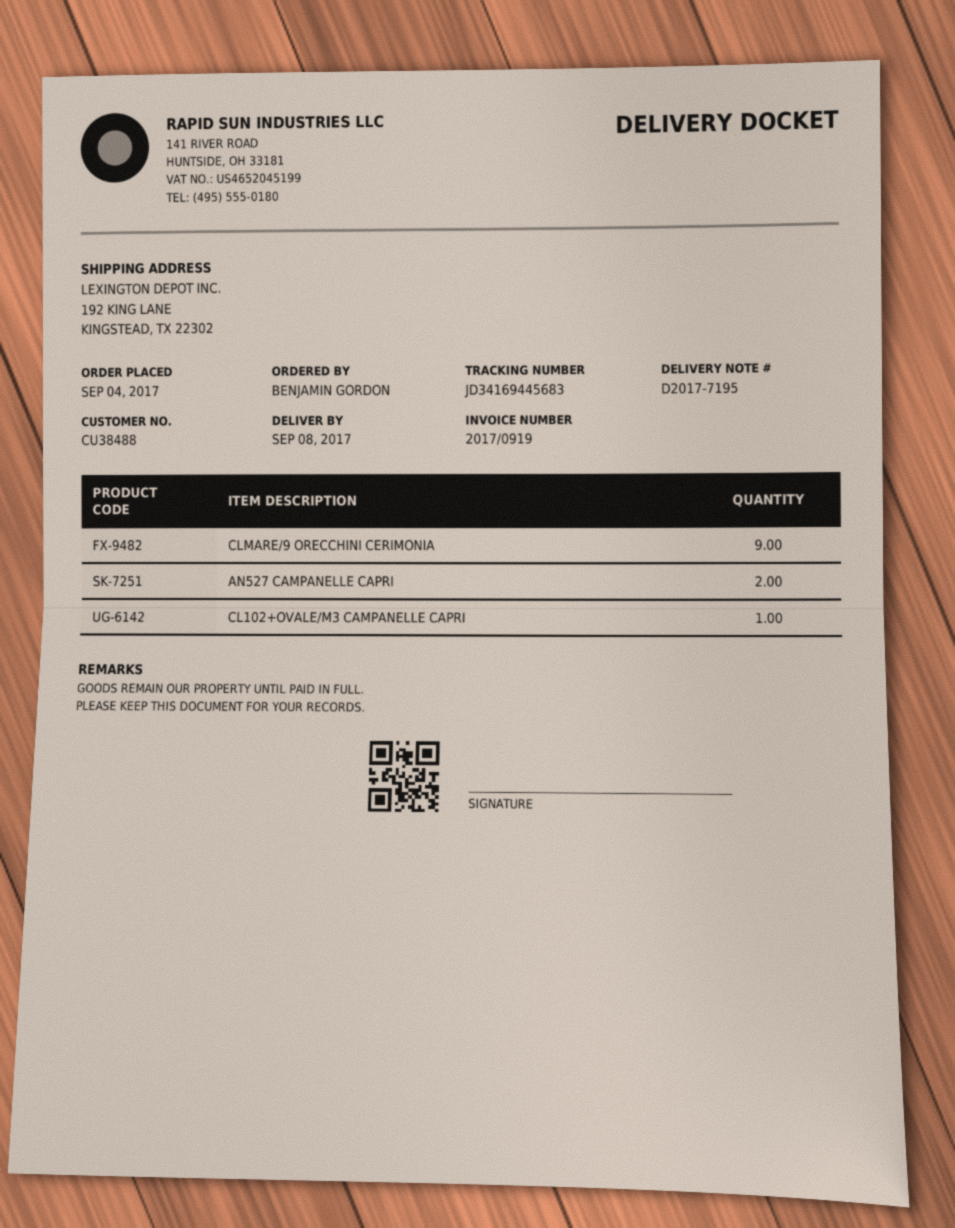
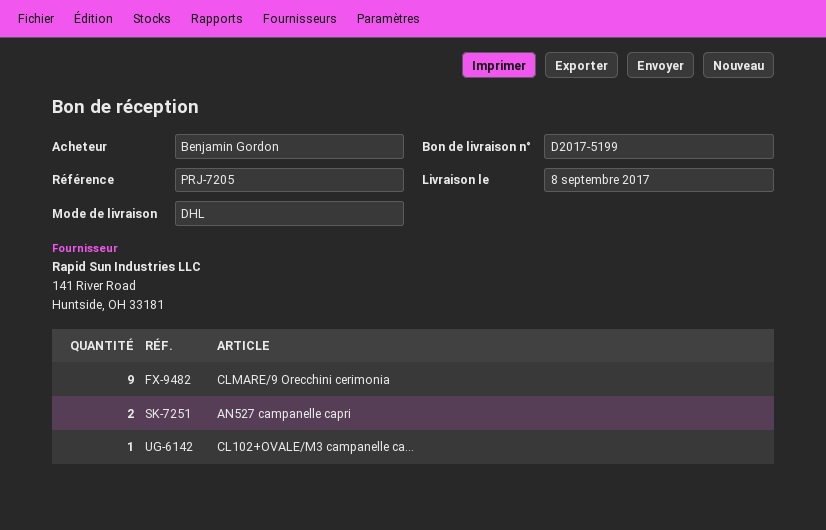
delivery note number: D2017-7195 -> D2017-5199

